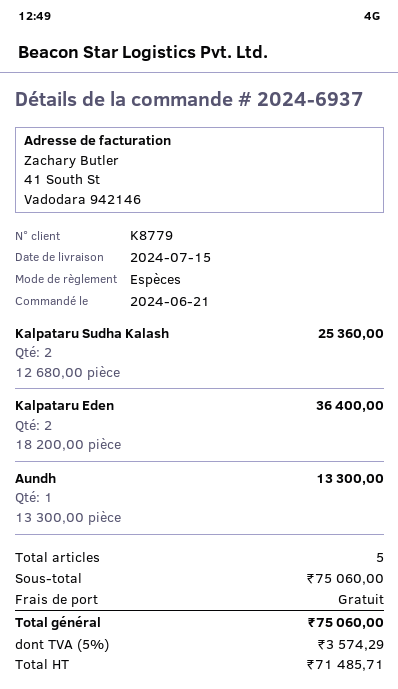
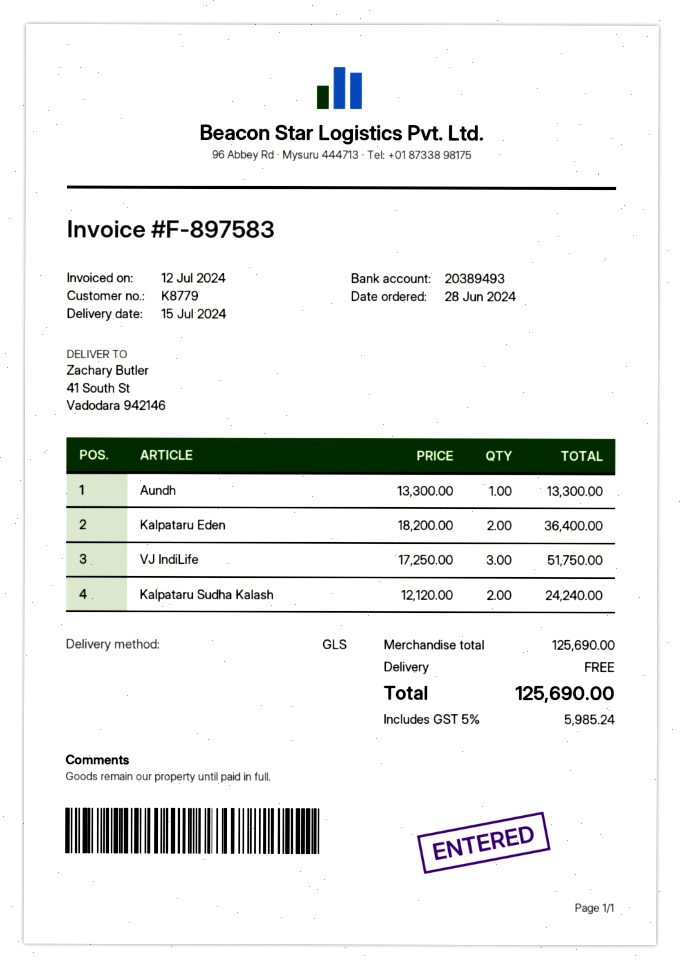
order date: 2024-06-21 -> 2024-06-28
Kalpataru Sudha Kalash: 2 x 12680.00 = 25360.00 -> 2 x 12120.00 = 24240.00
VJ IndiLife: none -> 3 x 17250.00 = 51750.00
subtotal: 75060.00 -> 125690.00
tax: 5% = 3574.29 -> 5% = 5985.24
total: 75060.00 -> 125690.00

